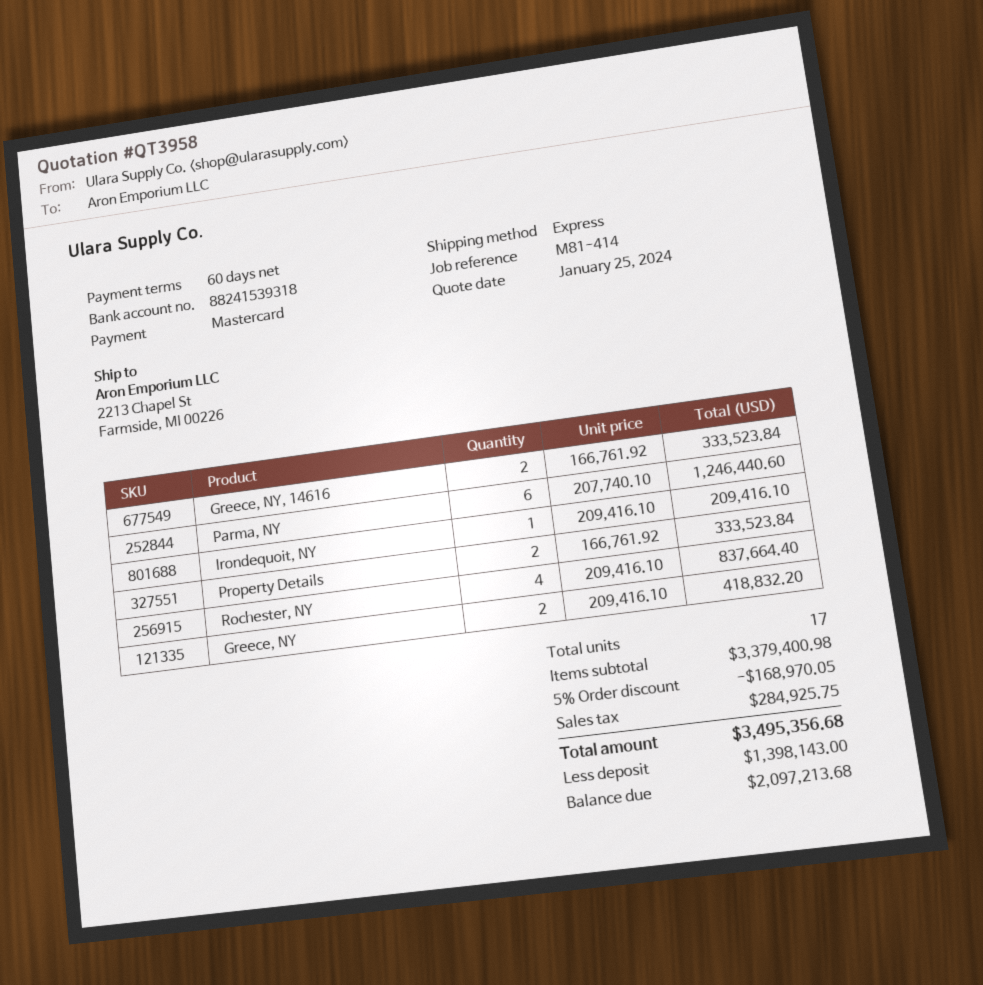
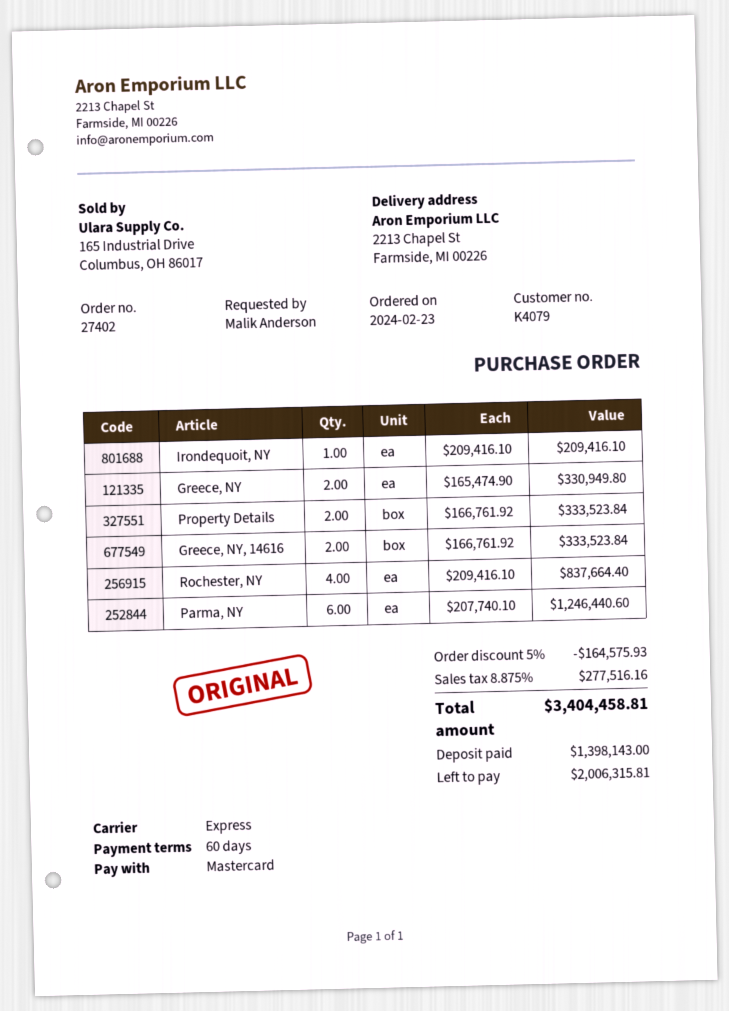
Greece, NY: 2 x 209416.10 = 418832.20 -> 2 x 165474.90 = 330949.80
discount: 5% = 168970.05 -> 5% = 164575.93
tax: 284925.75 -> 277516.16
total: 3495356.68 -> 3404458.81
balance: 2097213.68 -> 2006315.81

